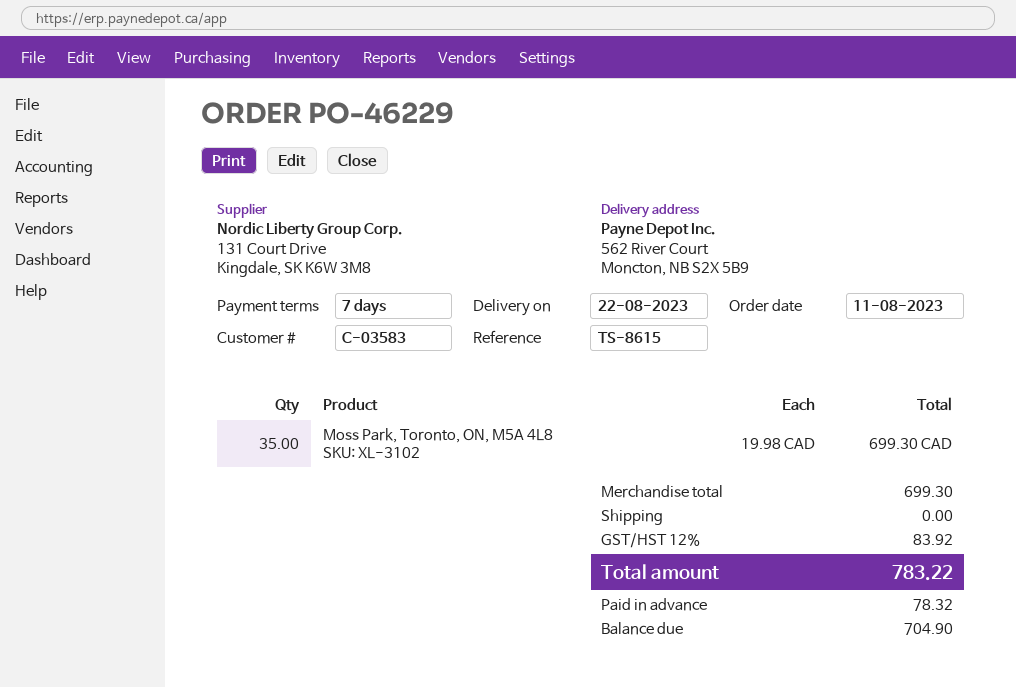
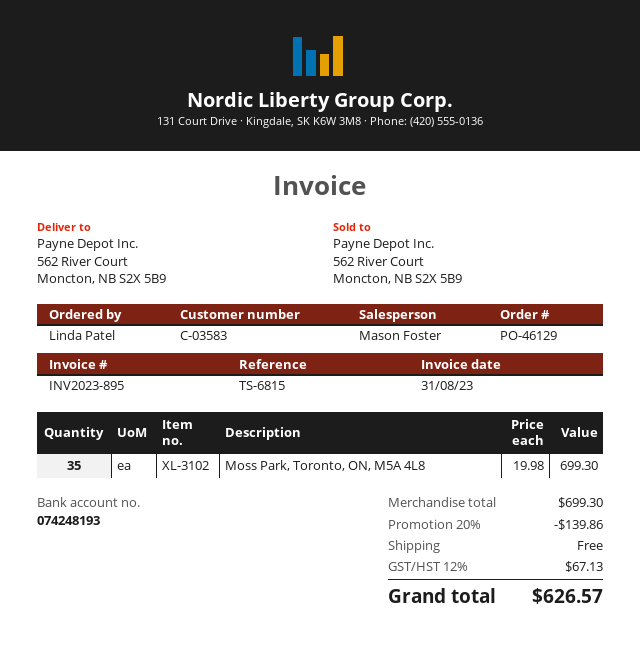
order number: PO-46229 -> PO-46129
reference: TS-8615 -> TS-6815
discount: none -> 20% = 139.86
tax: 12% = 83.92 -> 12% = 67.13
total: 783.22 -> 626.57

